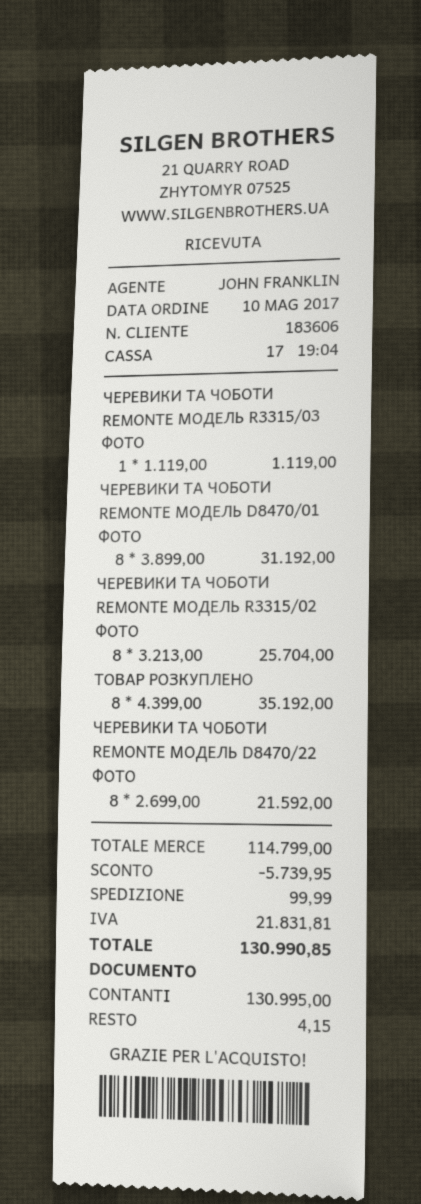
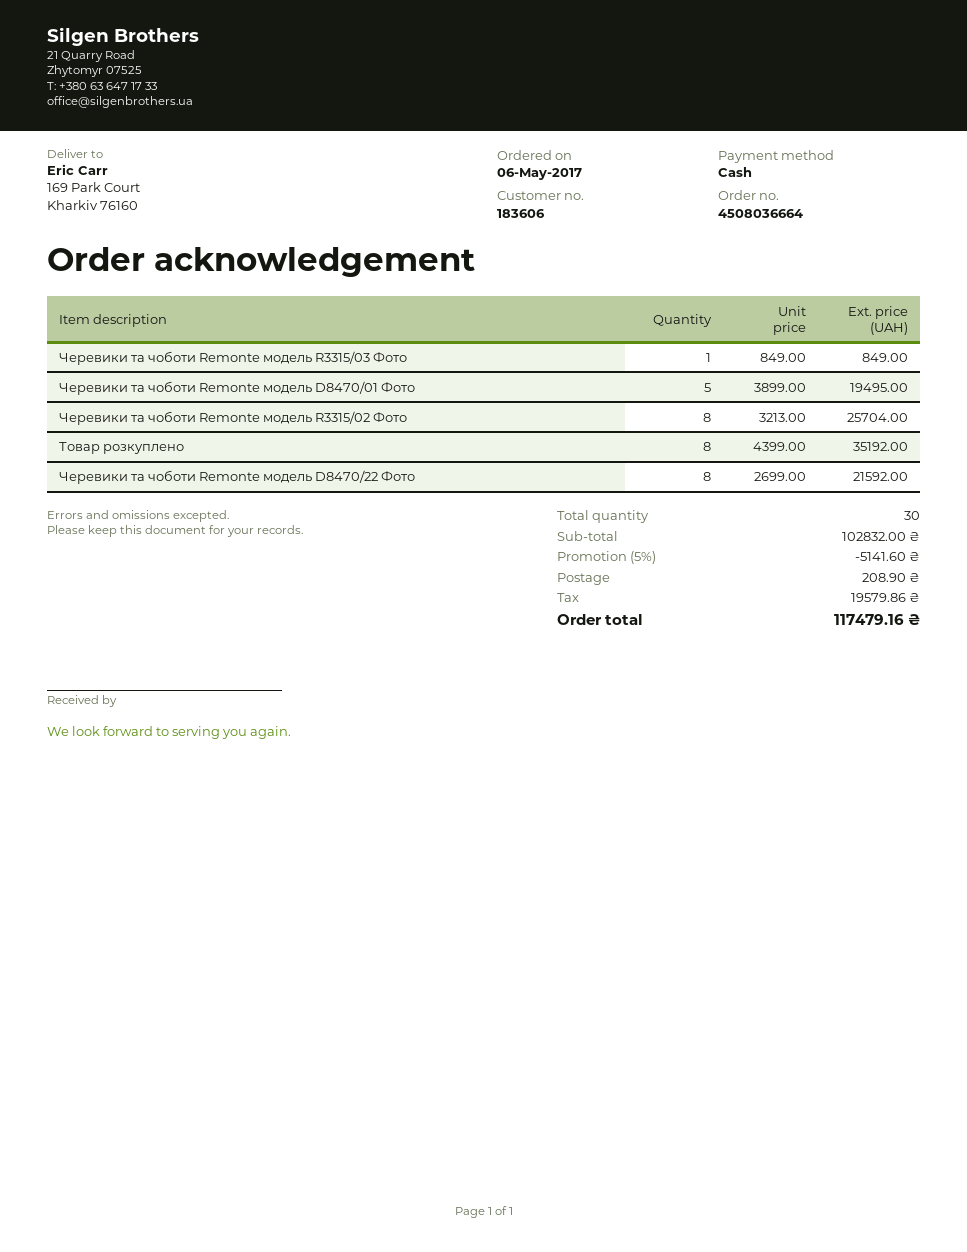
order date: 2017-05-10 -> 2017-05-06
ЧЕРЕВИКИ ТА ЧОБОТИ REMONTE МОДЕЛЬ R3315/03 ФОТО: 1 x 1119.00 = 1119.00 -> 1 x 849.00 = 849.00
ЧЕРЕВИКИ ТА ЧОБОТИ REMONTE МОДЕЛЬ D8470/01 ФОТО: 8 x 3899.00 = 31192.00 -> 5 x 3899.00 = 19495.00
subtotal: 114799.00 -> 102832.00
discount: 5739.95 -> 5141.60
shipping: 99.99 -> 208.90
tax: 21831.81 -> 19579.86
total: 130990.85 -> 117479.16

